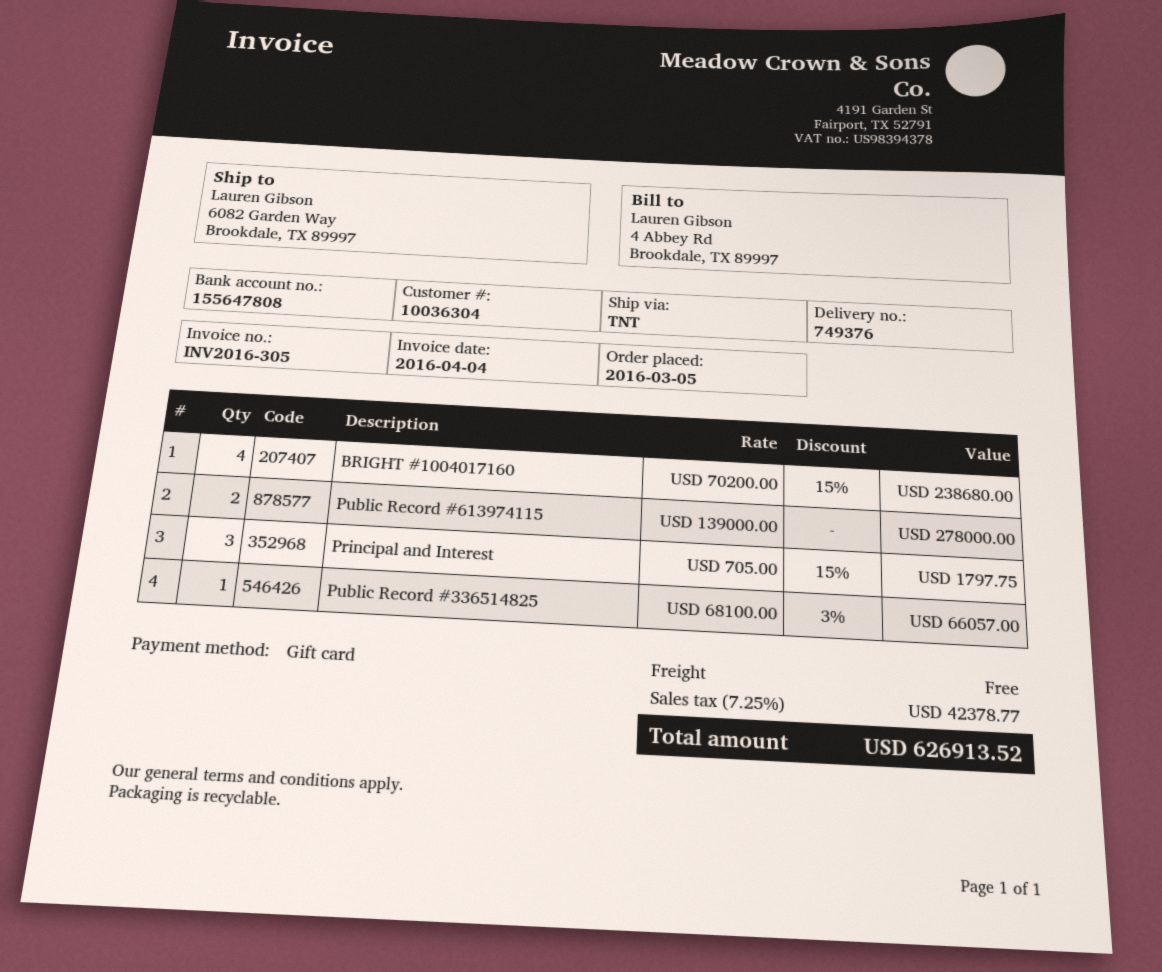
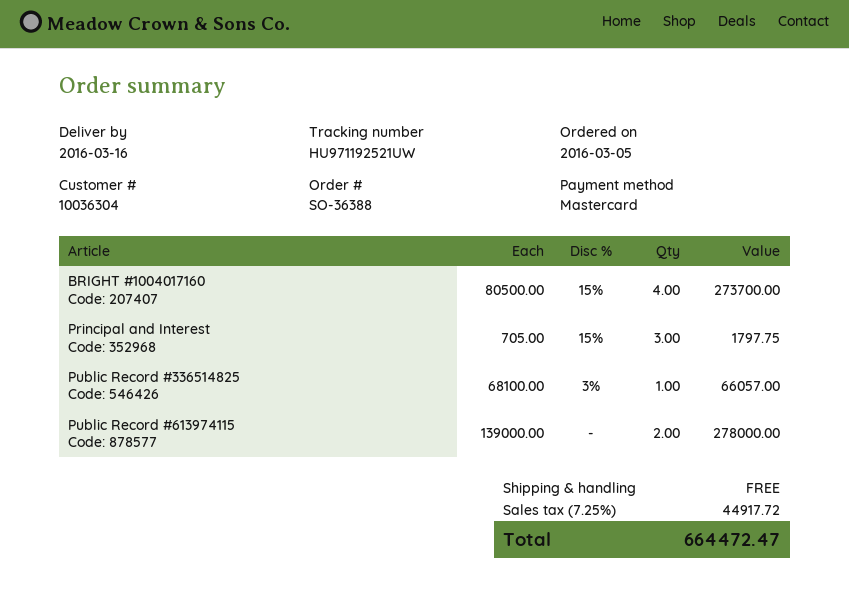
payment method: gift card -> Mastercard
BRIGHT #1004017160: 4 x 70200.00 - 15% = 238680.00 -> 4 x 80500.00 - 15% = 273700.00
tax: 7.25% = 42378.77 -> 7.25% = 44917.72
total: 626913.52 -> 664472.47

